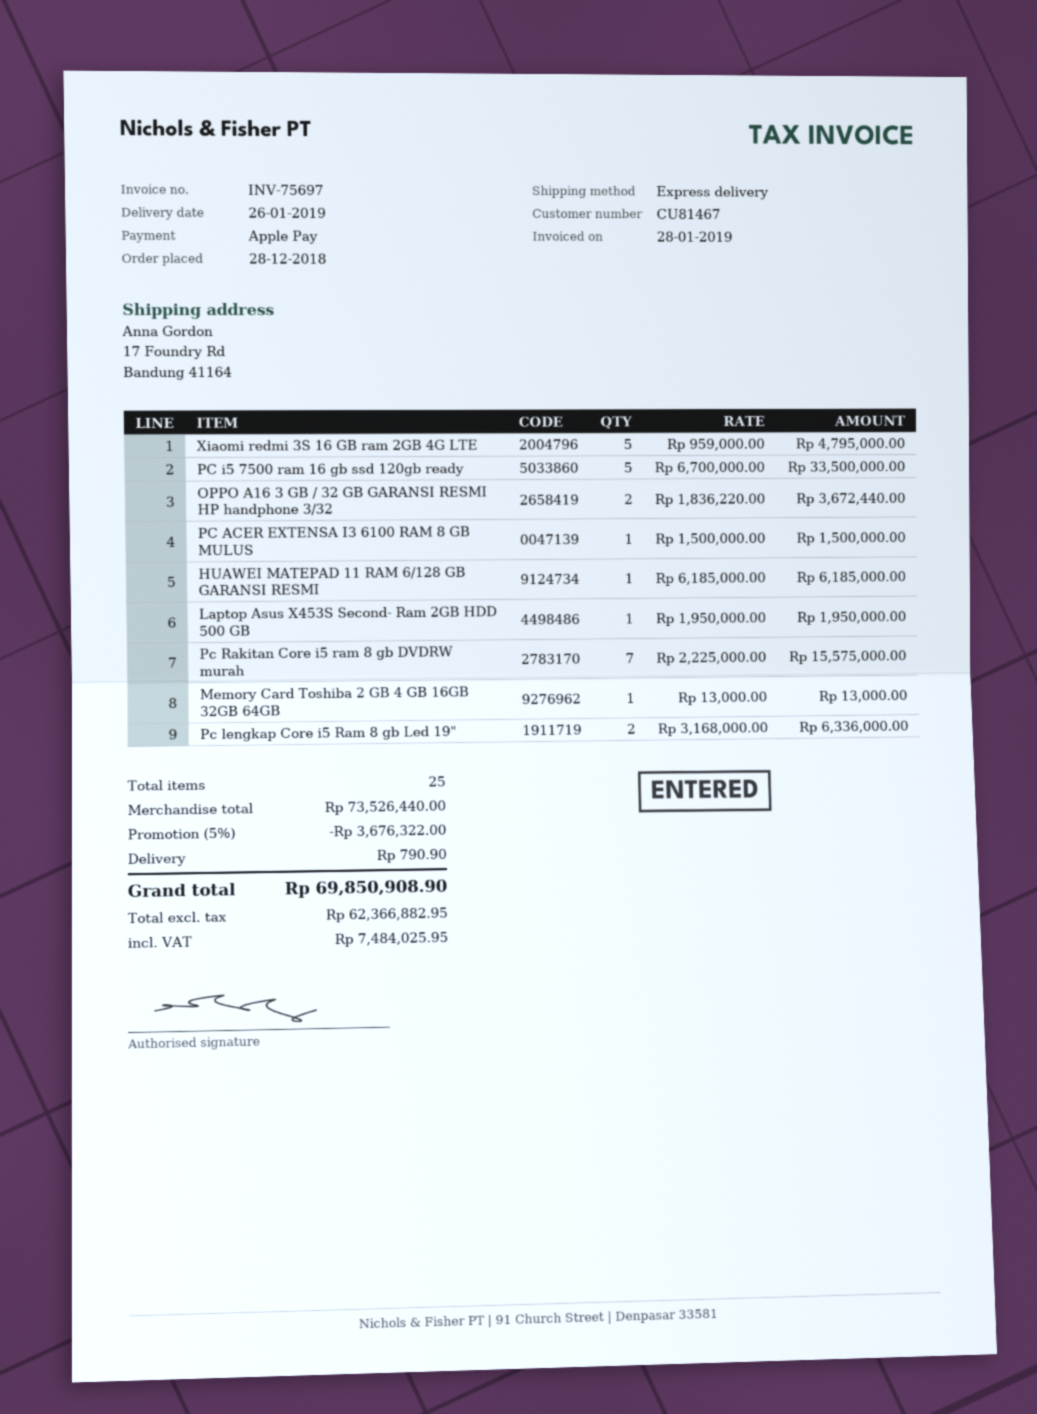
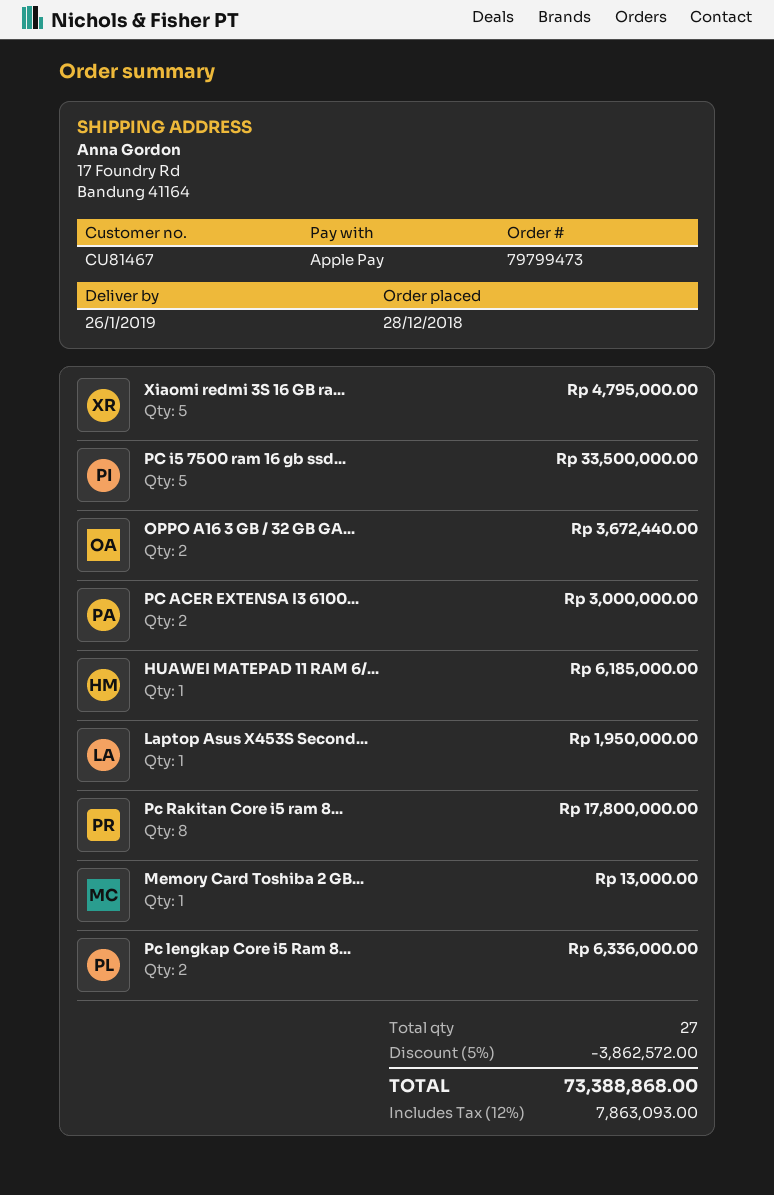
PC ACER EXTENSA I3 6100 RAM 8 GB MULUS: 1 for 1500000.00 -> 2 for 3000000.00
Pc Rakitan Core i5 ram 8 gb DVDRW murah: 7 for 15575000.00 -> 8 for 17800000.00
total quantity: 25 -> 27
discount: 5% = 3676322.00 -> 5% = 3862572.00
shipping: 790.90 -> none
tax: 7484025.95 -> 7863093.00
total: 69850908.90 -> 73388868.00

